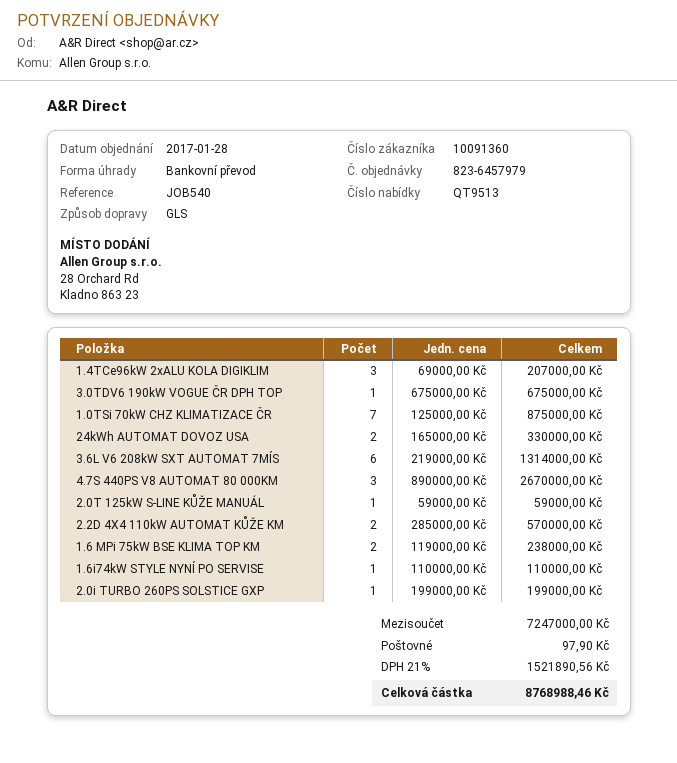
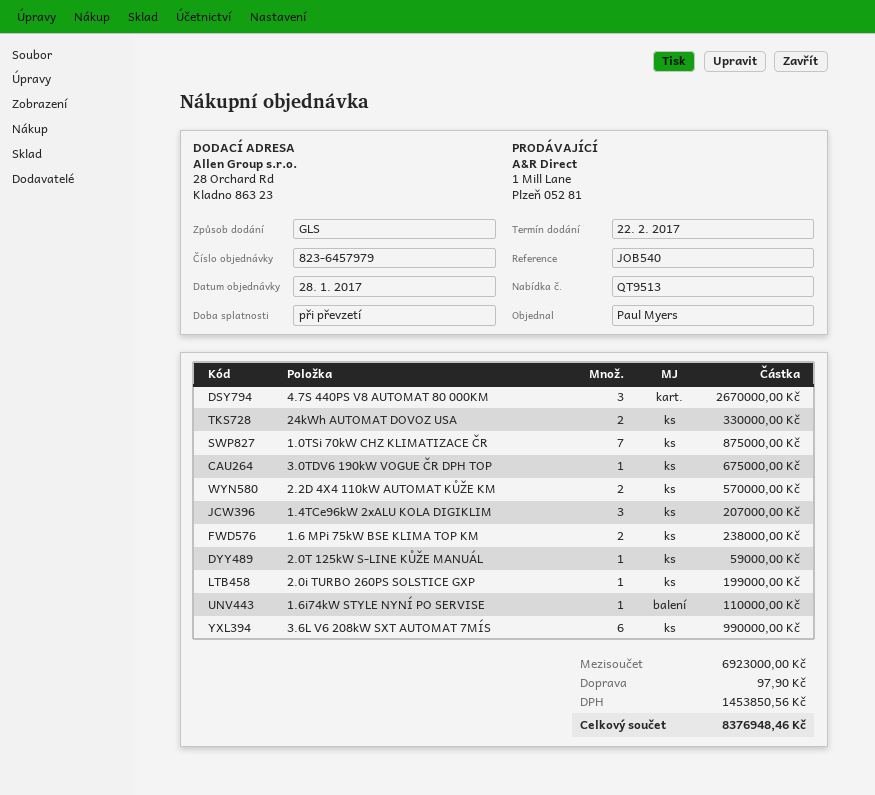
3.6L V6 208kW SXT AUTOMAT 7MÍS: 6 for 1314000.00 -> 6 for 990000.00
subtotal: 7247000.00 -> 6923000.00
tax: 1521890.56 -> 1453850.56
total: 8768988.46 -> 8376948.46

